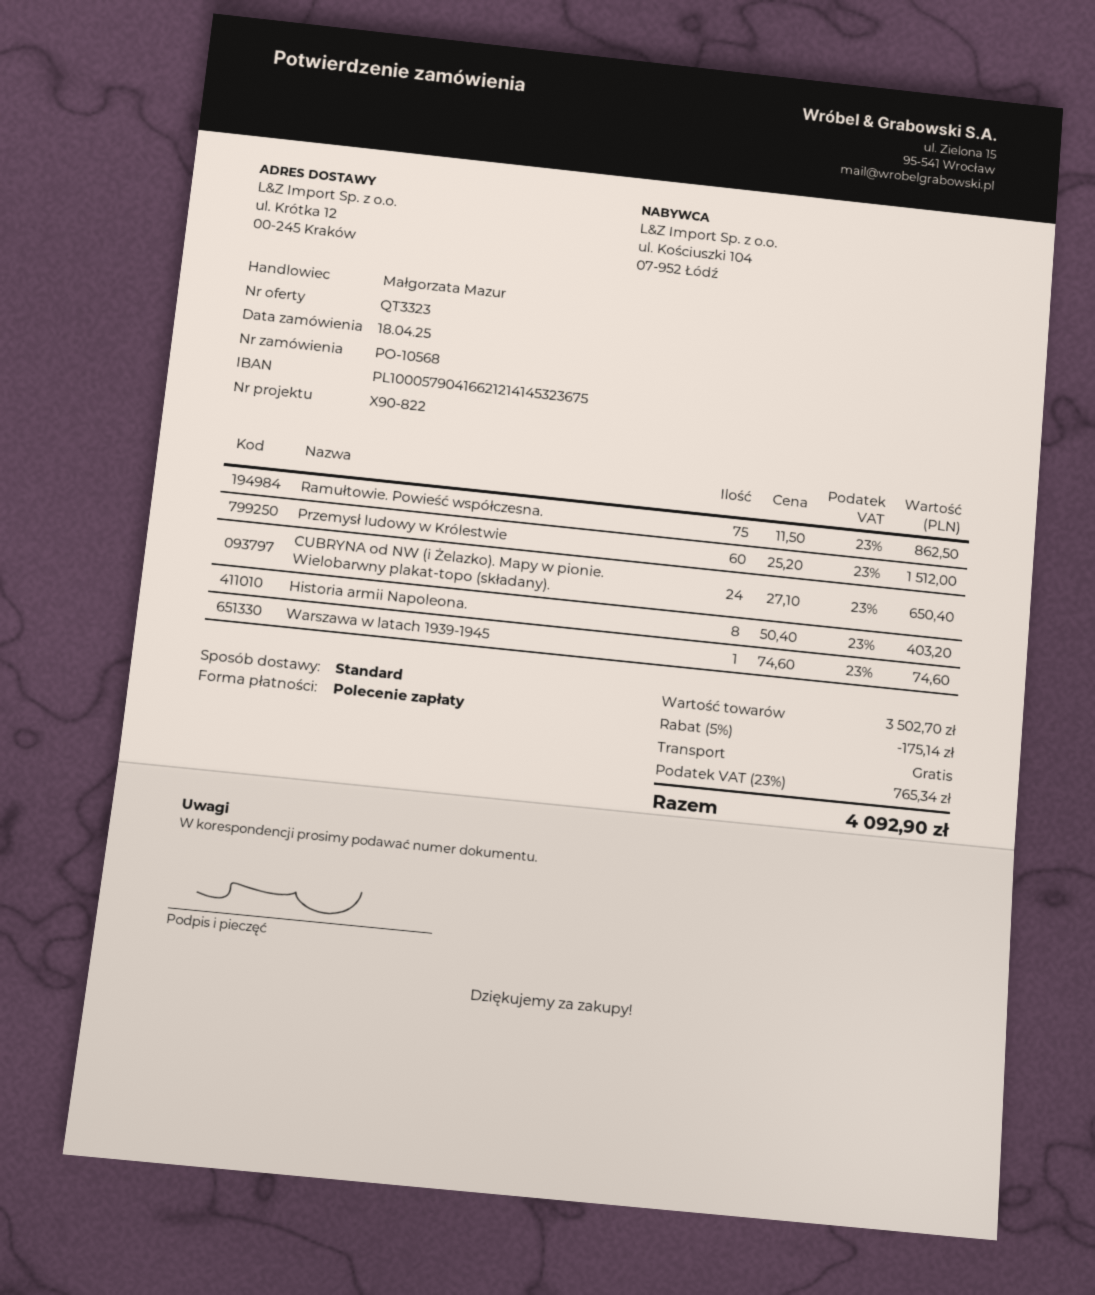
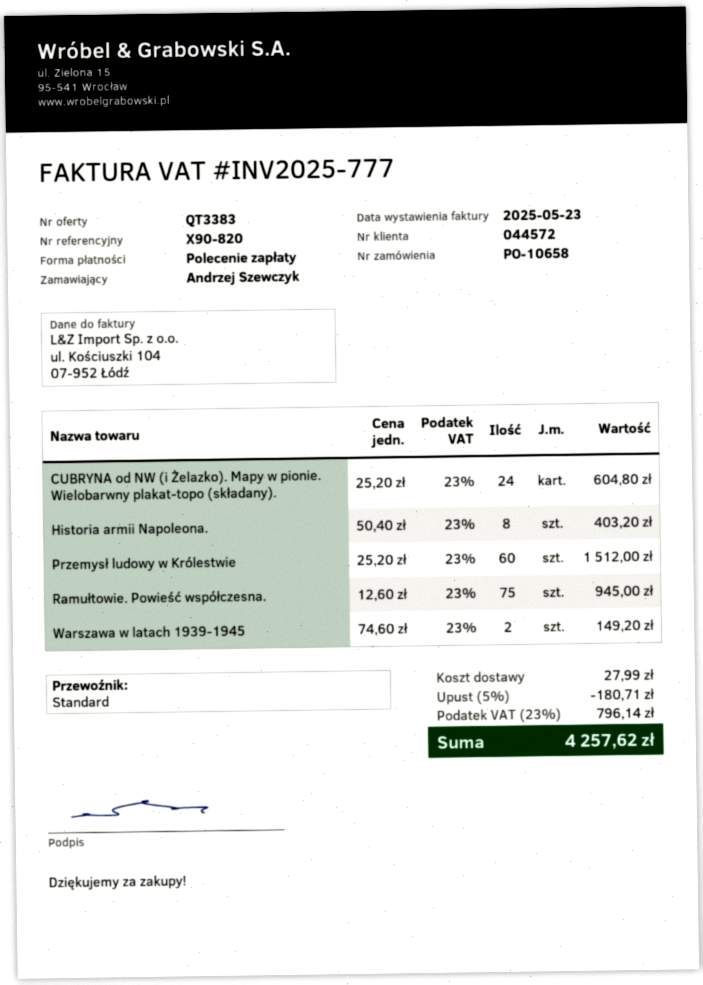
quote number: QT3323 -> QT3383
order number: PO-10568 -> PO-10658
reference: X90-822 -> X90-820
Ramułtowie. Powieść współczesna.: 75 x 11.50 = 862.50 -> 75 x 12.60 = 945.00
CUBRYNA od NW (i Żelazko). Mapy w pionie. Wielobarwny plakat-topo (składany).: 24 x 27.10 = 650.40 -> 24 x 25.20 = 604.80
Warszawa w latach 1939-1945: 1 x 74.60 = 74.60 -> 2 x 74.60 = 149.20
discount: 5% = 175.14 -> 5% = 180.71
shipping: 0.00 -> 27.99
tax: 23% = 765.34 -> 23% = 796.14
total: 4092.90 -> 4257.62

